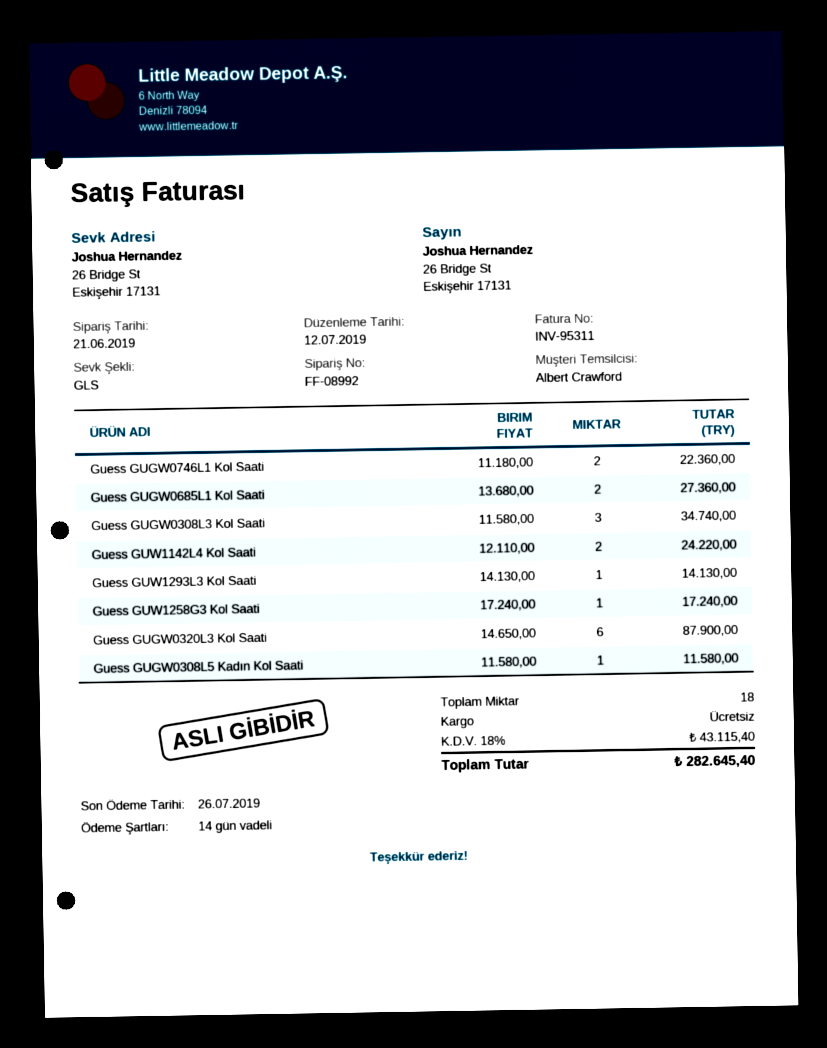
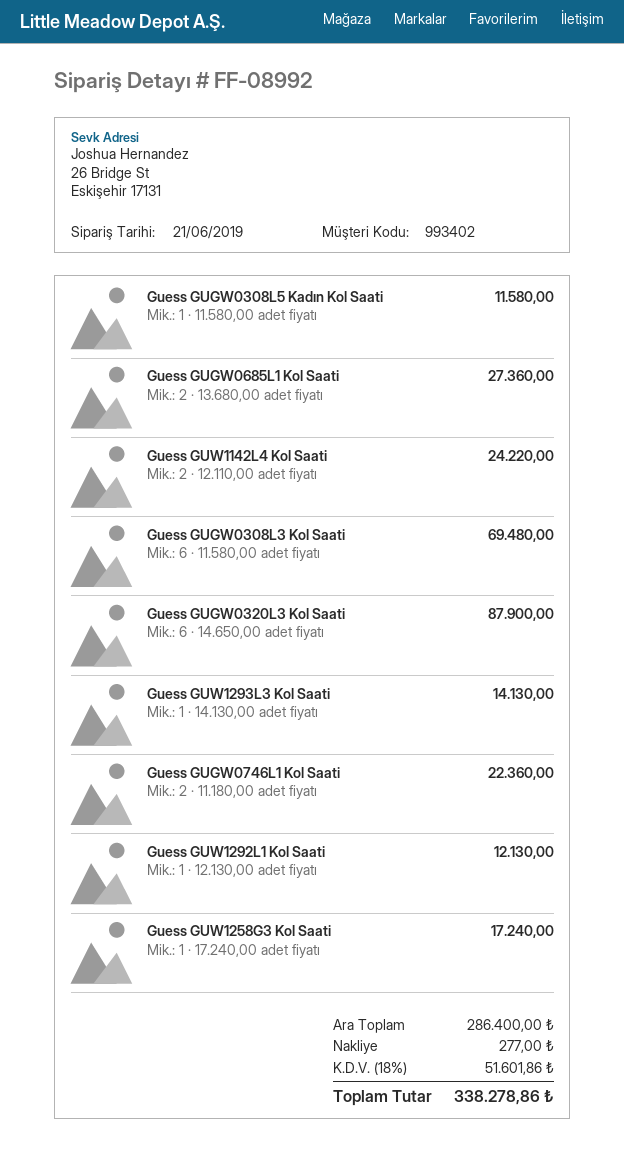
Guess GUGW0308L3 Kol Saati: 3 x 11580.00 = 34740.00 -> 6 x 11580.00 = 69480.00
Guess GUW1292L1 Kol Saati: none -> 1 x 12130.00 = 12130.00
shipping: 0.00 -> 277.00
tax: 18% = 43115.40 -> 18% = 51601.86
total: 282645.40 -> 338278.86

